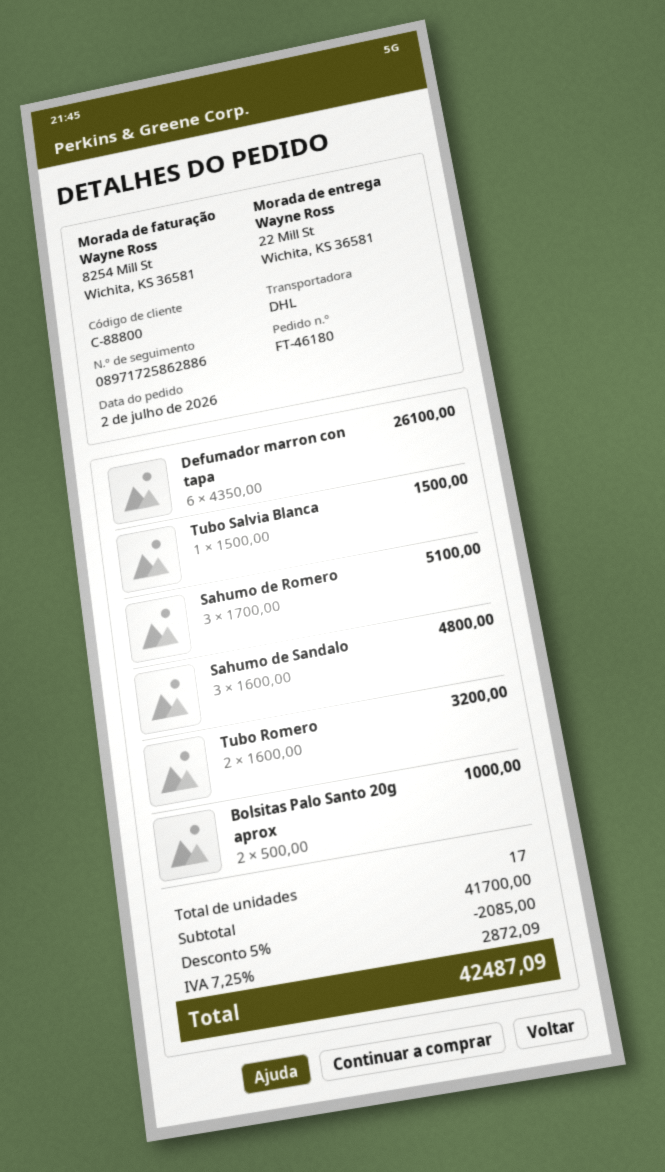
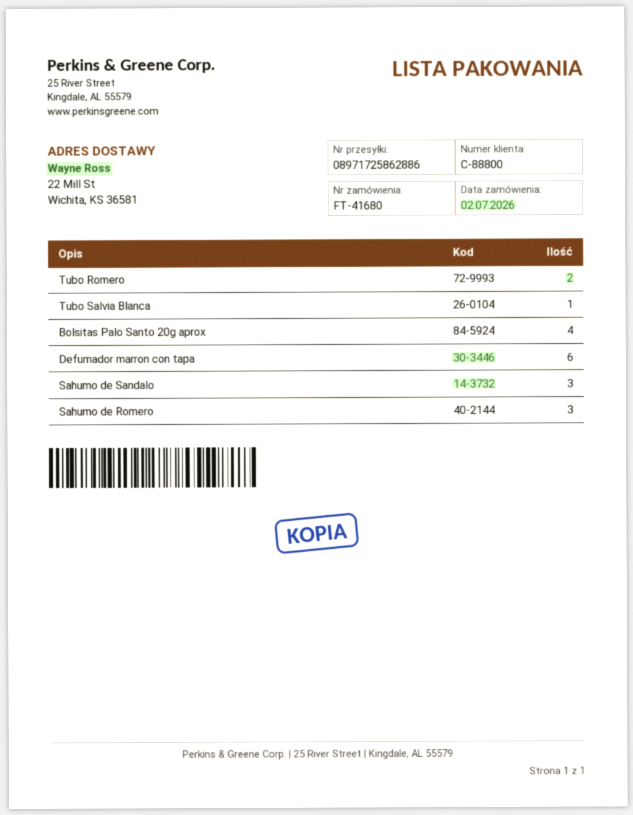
order number: FT-46180 -> FT-41680
Bolsitas Palo Santo 20g aprox: 2 -> 4

